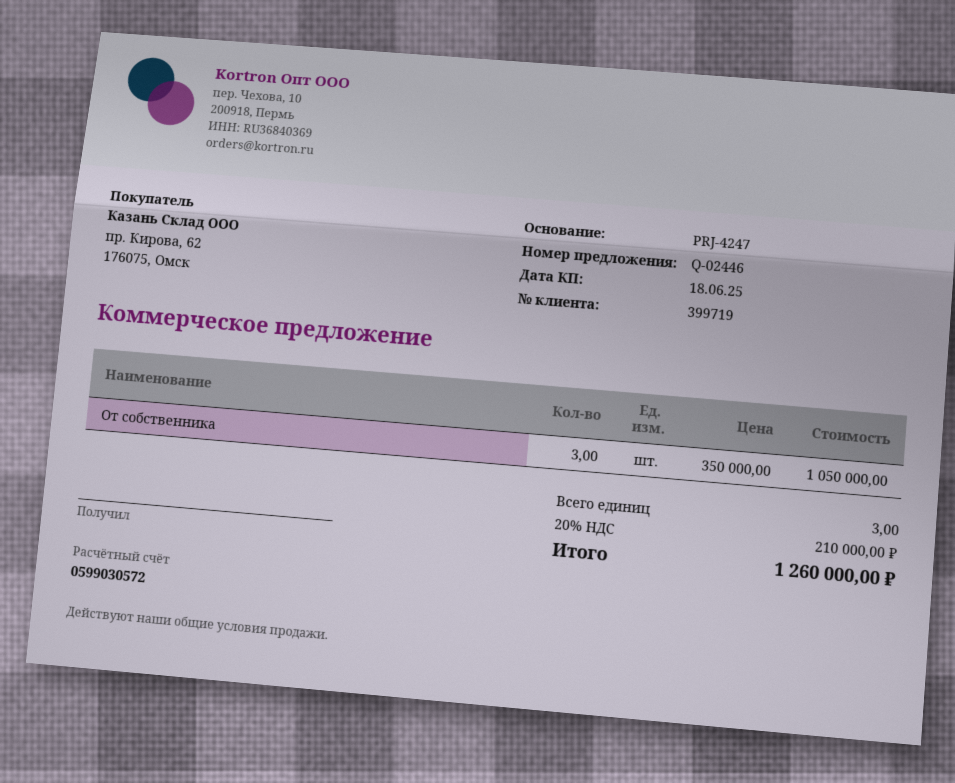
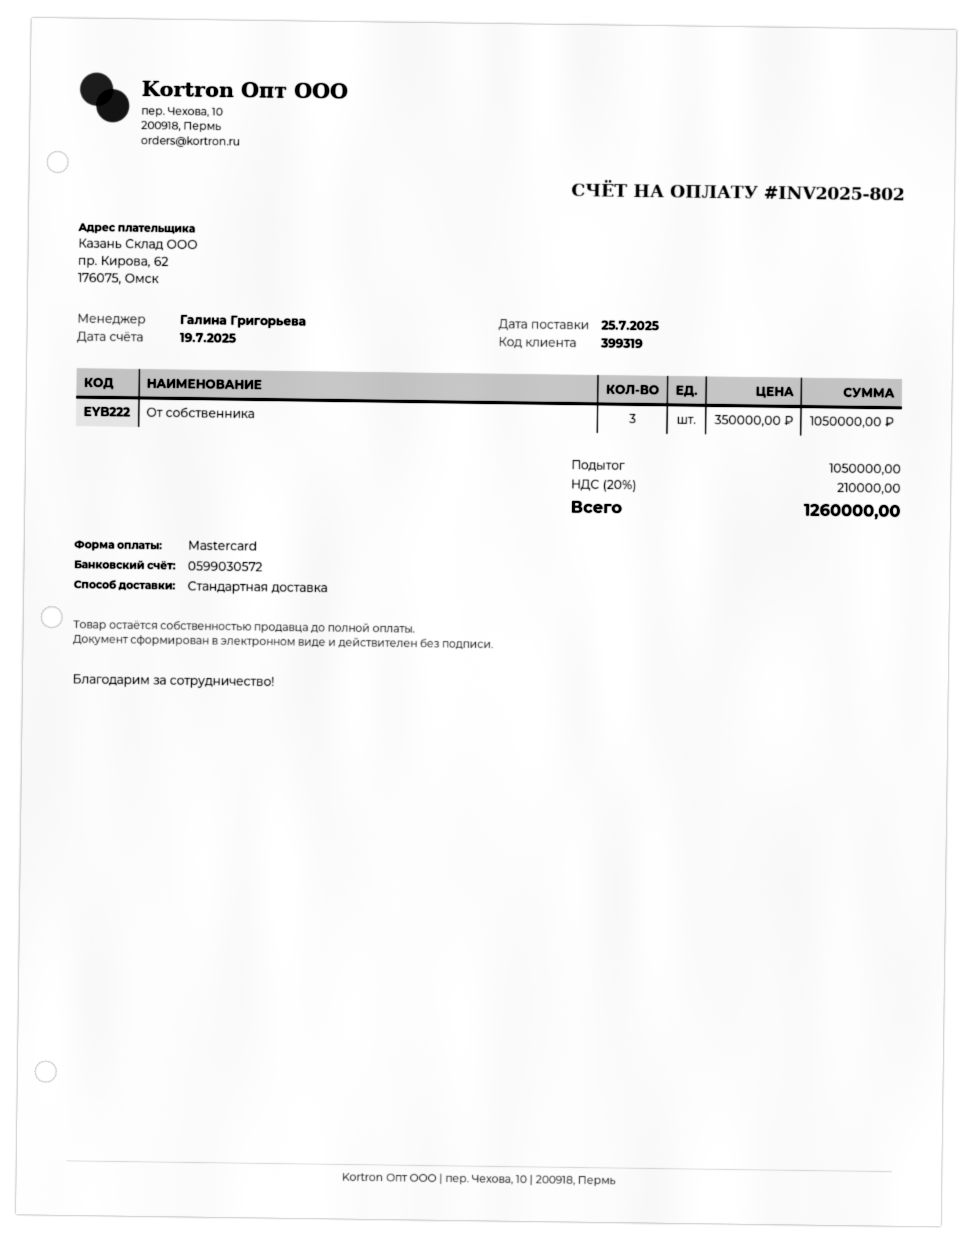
customer number: 399719 -> 399319

